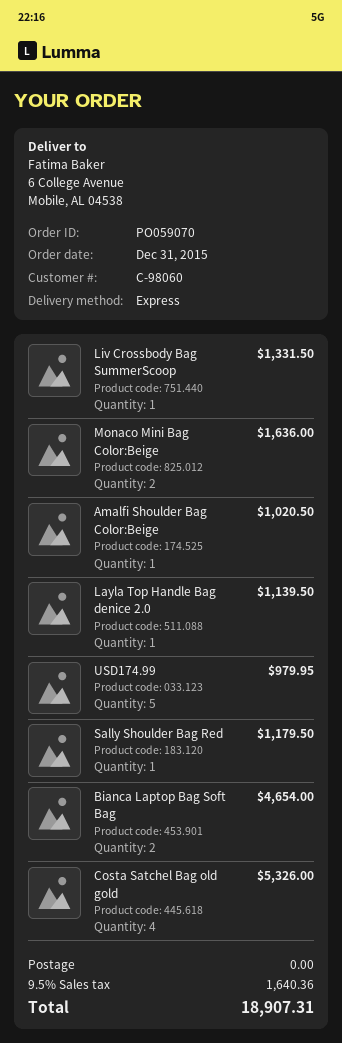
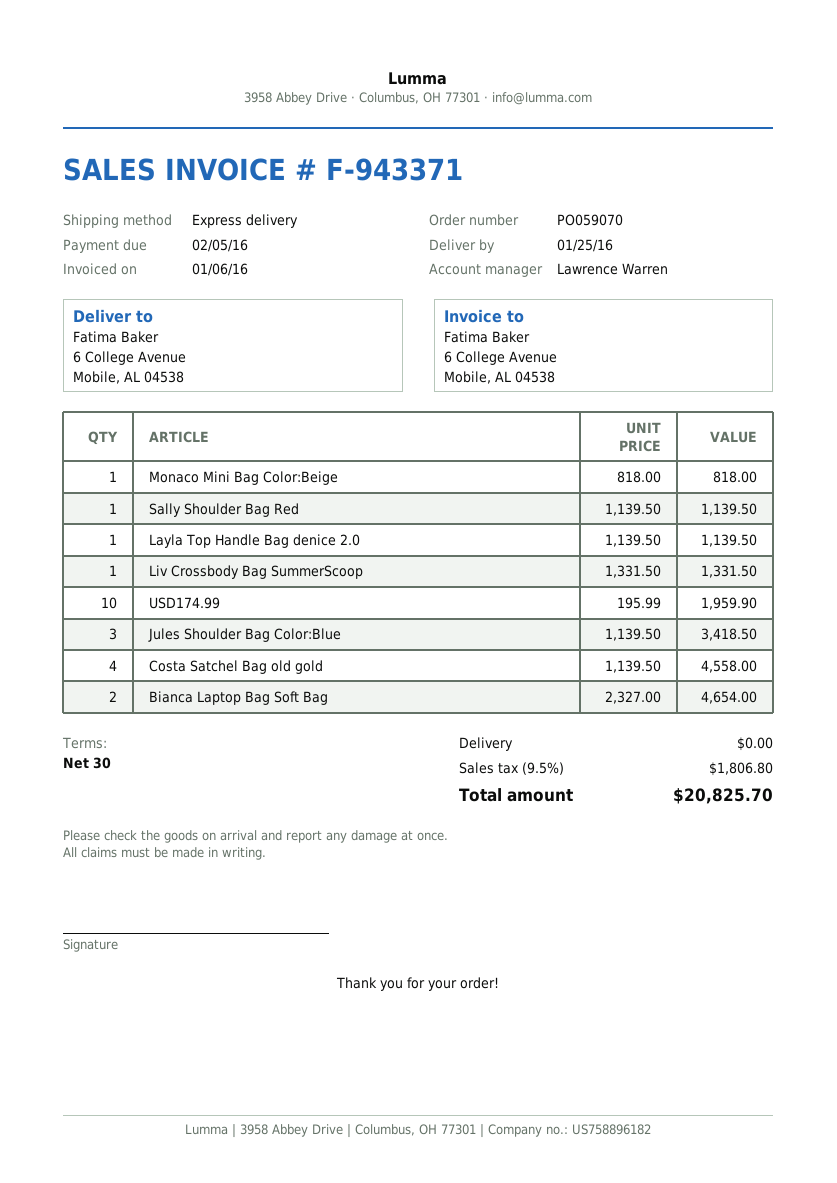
Monaco Mini Bag Color:Beige: 2 for 1636.00 -> 1 for 818.00
Amalfi Shoulder Bag Color:Beige: 1 for 1020.50 -> none
USD174.99: 5 for 979.95 -> 10 for 1959.90
Sally Shoulder Bag Red: 1 for 1179.50 -> 1 for 1139.50
Costa Satchel Bag old gold: 4 for 5326.00 -> 4 for 4558.00
Jules Shoulder Bag Color:Blue: none -> 3 for 3418.50
tax: 9.5% = 1640.36 -> 9.5% = 1806.80
total: 18907.31 -> 20825.70

